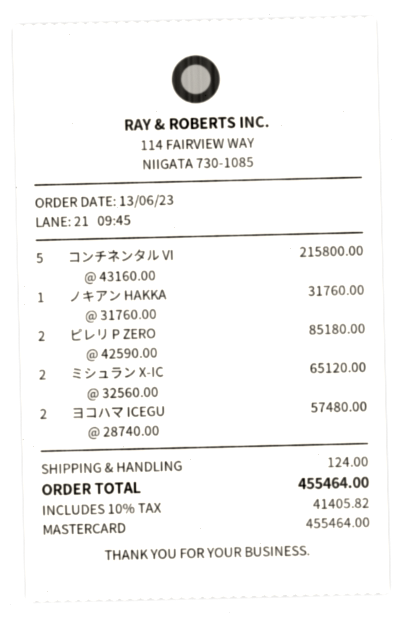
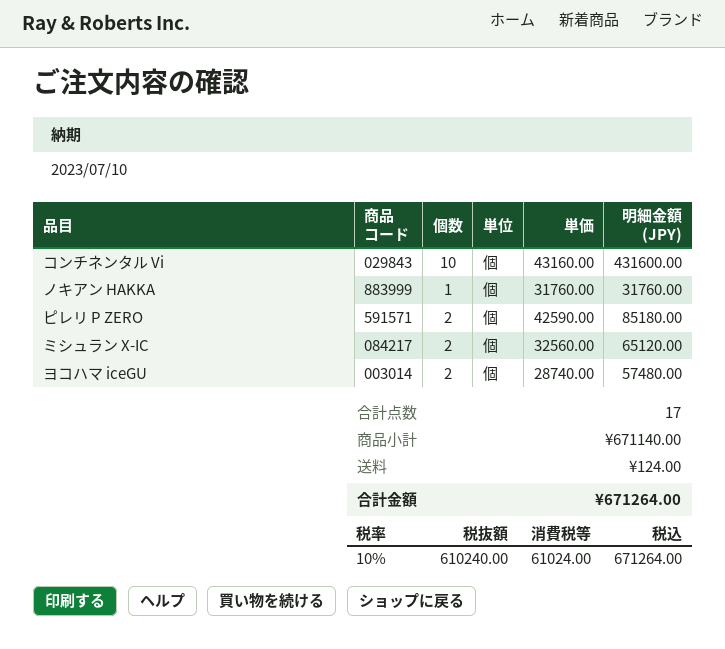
コンチネンタル VI: 5 x 43160.00 = 215800.00 -> 10 x 43160.00 = 431600.00
tax: 10% = 41405.82 -> 10% = 61024.00
total: 455464.00 -> 671264.00

